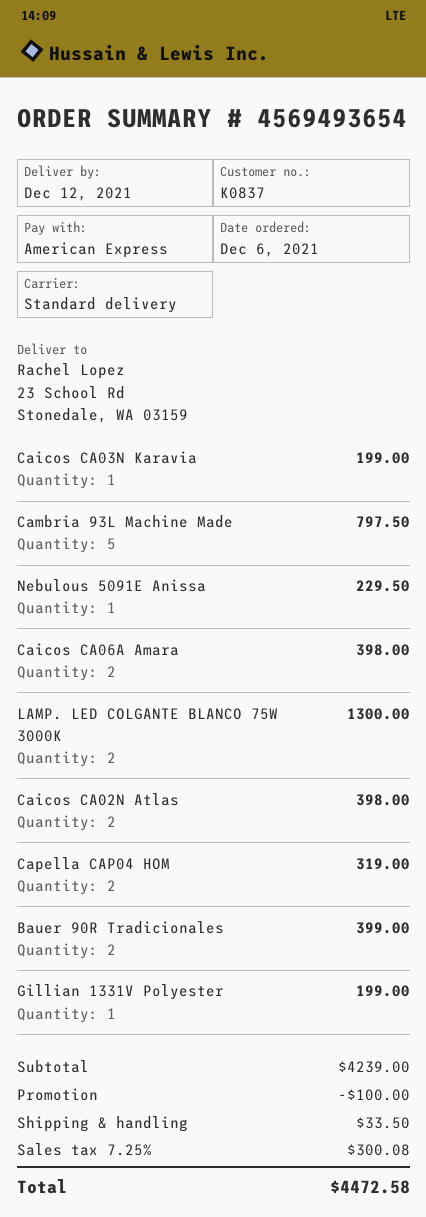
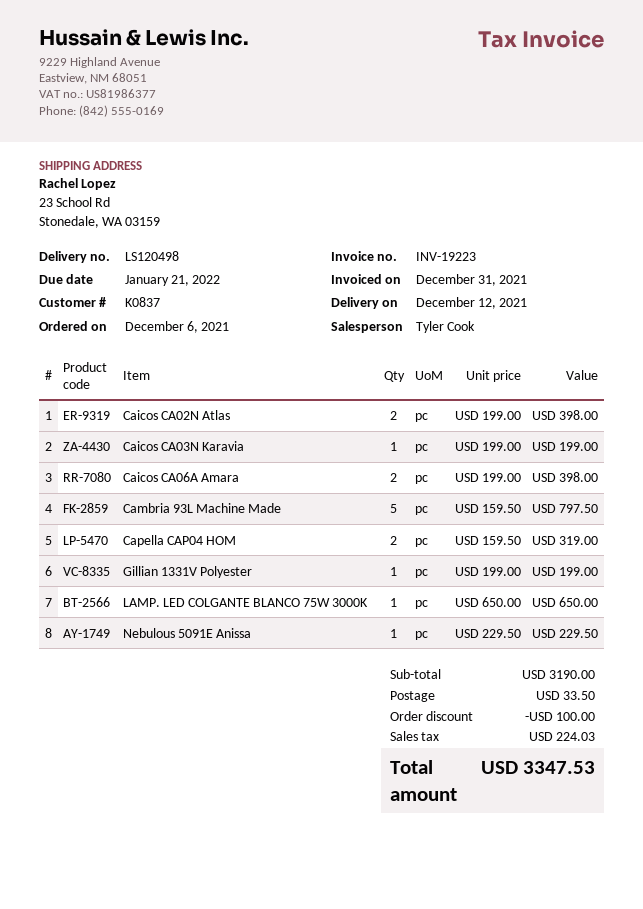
LAMP. LED COLGANTE BLANCO 75W 3000K: 2 for 1300.00 -> 1 for 650.00
Bauer 90R Tradicionales: 2 for 399.00 -> none
subtotal: 4239.00 -> 3190.00
tax: 300.08 -> 224.03
total: 4472.58 -> 3347.53

